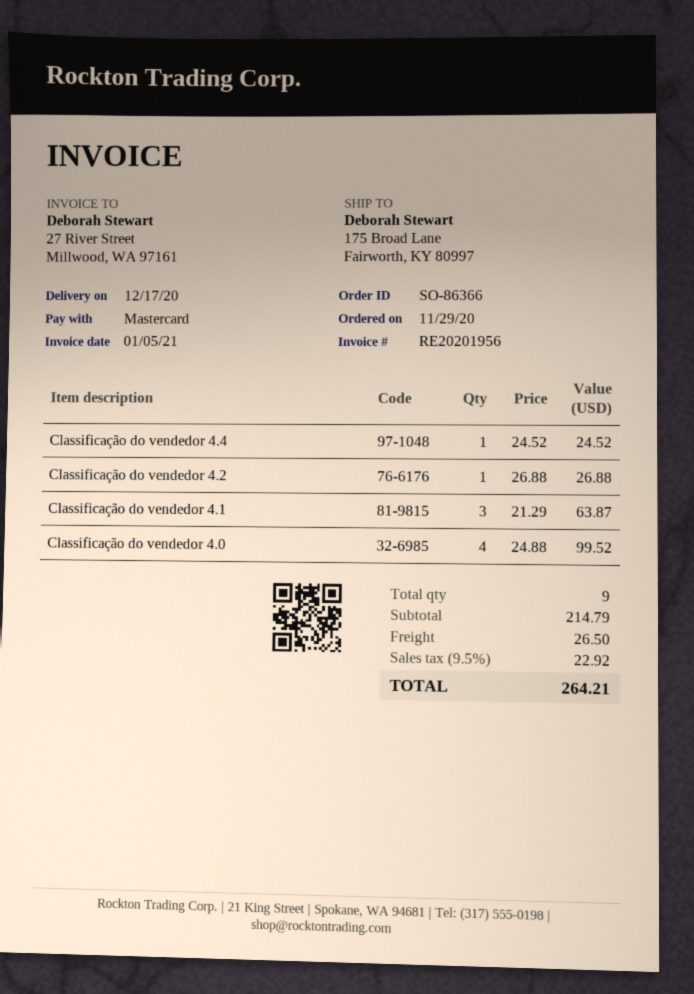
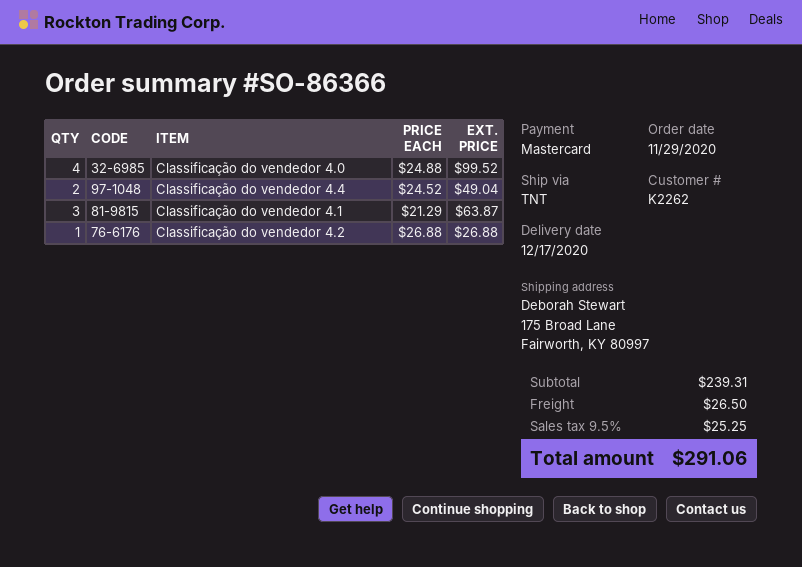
Classificação do vendedor 4.4: 1 x 24.52 = 24.52 -> 2 x 24.52 = 49.04
subtotal: 214.79 -> 239.31
tax: 9.5% = 22.92 -> 9.5% = 25.25
total: 264.21 -> 291.06

